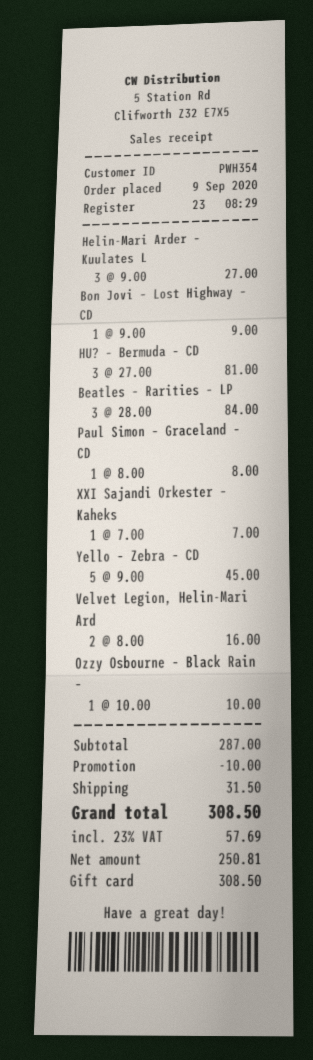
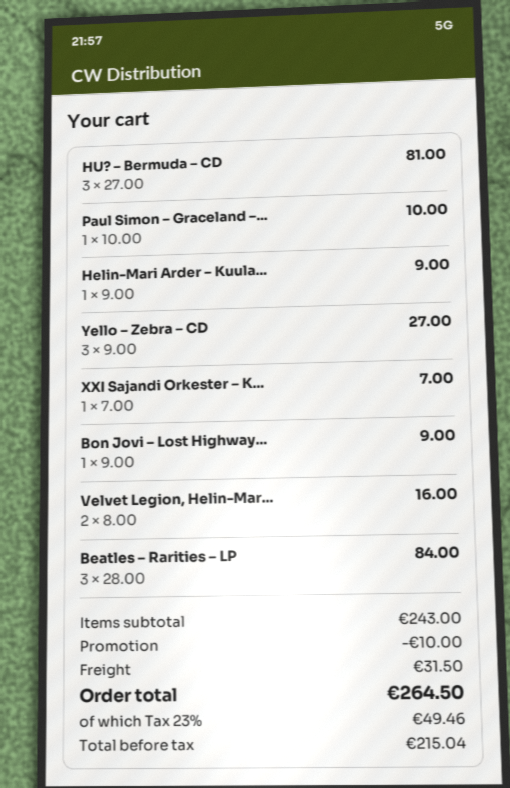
Helin-Mari Arder – Kuulates L: 3 x 9.00 = 27.00 -> 1 x 9.00 = 9.00
Paul Simon – Graceland – CD: 1 x 8.00 = 8.00 -> 1 x 10.00 = 10.00
Yello – Zebra – CD: 5 x 9.00 = 45.00 -> 3 x 9.00 = 27.00
Ozzy Osbourne – Black Rain –: 1 x 10.00 = 10.00 -> none
subtotal: 287.00 -> 243.00
net: 250.81 -> 215.04
tax: 23% = 57.69 -> 23% = 49.46
total: 308.50 -> 264.50

